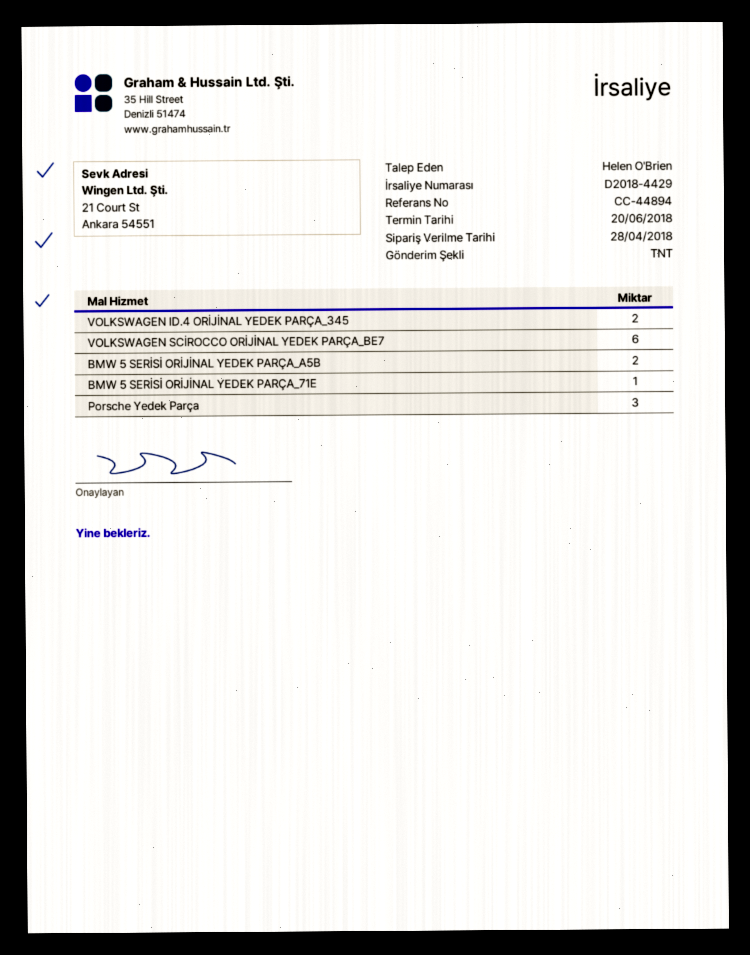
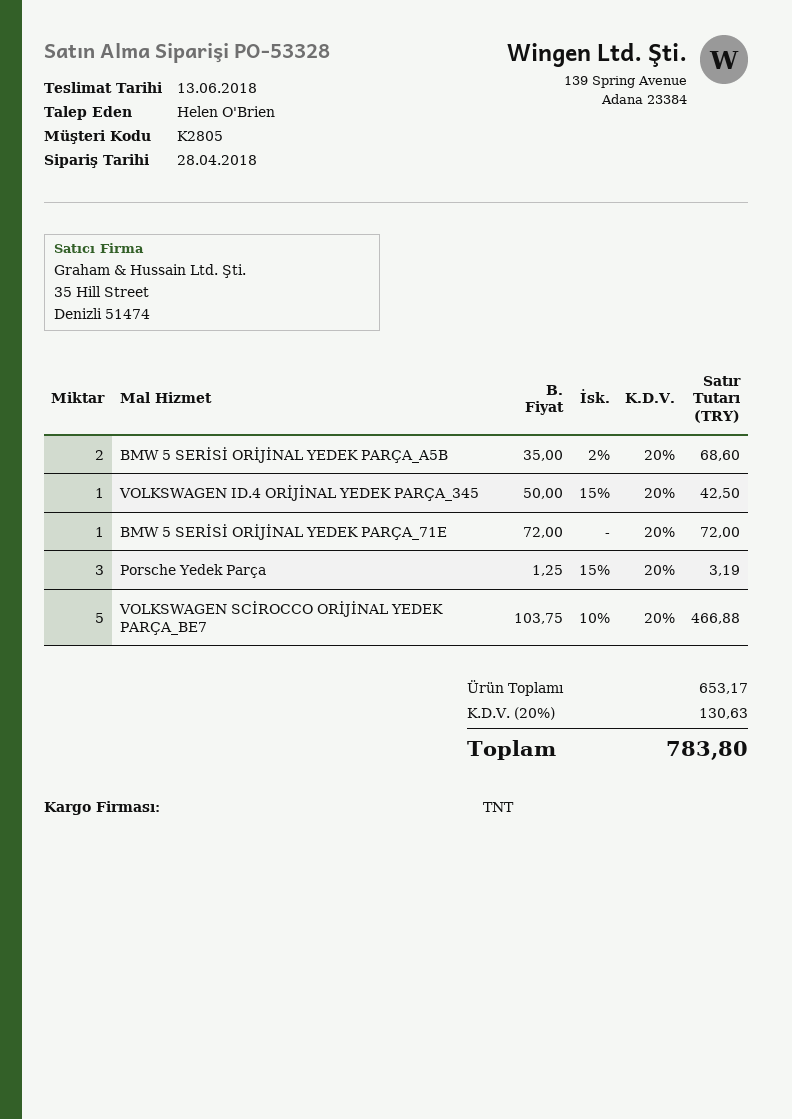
delivery date: 2018-06-20 -> 2018-06-13
VOLKSWAGEN ID.4 ORİJİNAL YEDEK PARÇA_345: 2 -> 1
VOLKSWAGEN SCİROCCO ORİJİNAL YEDEK PARÇA_BE7: 6 -> 5

